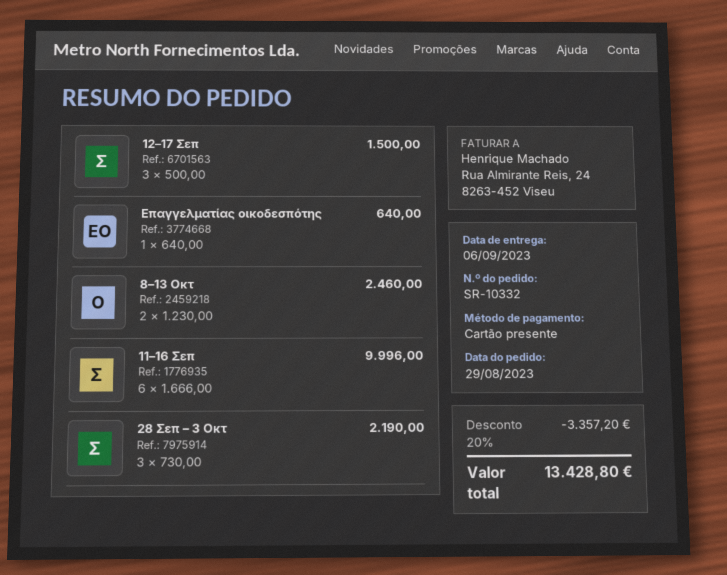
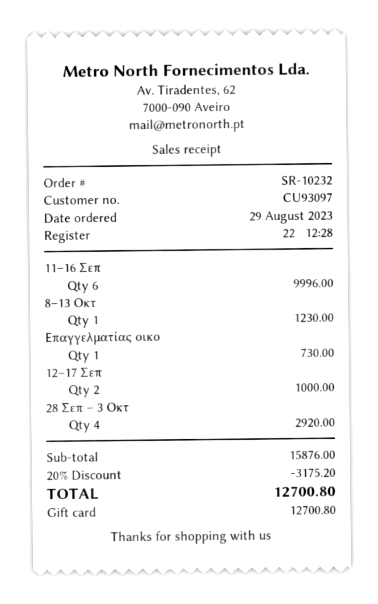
order number: SR-10332 -> SR-10232
12–17 Σεπ: 3 for 1500.00 -> 2 for 1000.00
Επαγγελματίας οικοδεσπότης: 1 for 640.00 -> 1 for 730.00
8–13 Οκτ: 2 for 2460.00 -> 1 for 1230.00
28 Σεπ – 3 Οκτ: 3 for 2190.00 -> 4 for 2920.00
discount: 20% = 3357.20 -> 20% = 3175.20
total: 13428.80 -> 12700.80

